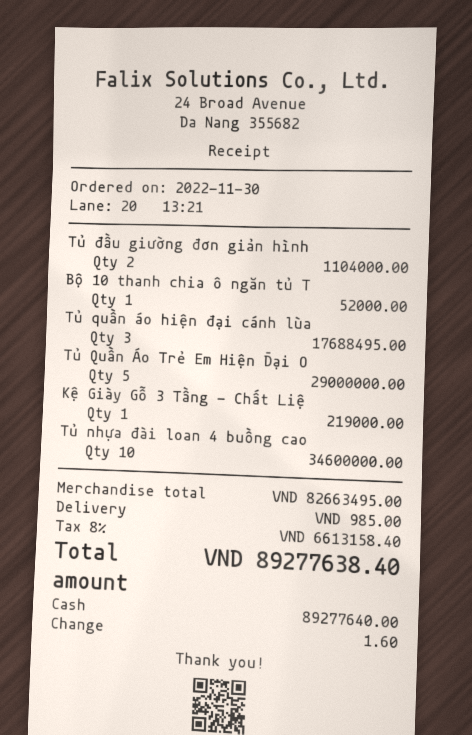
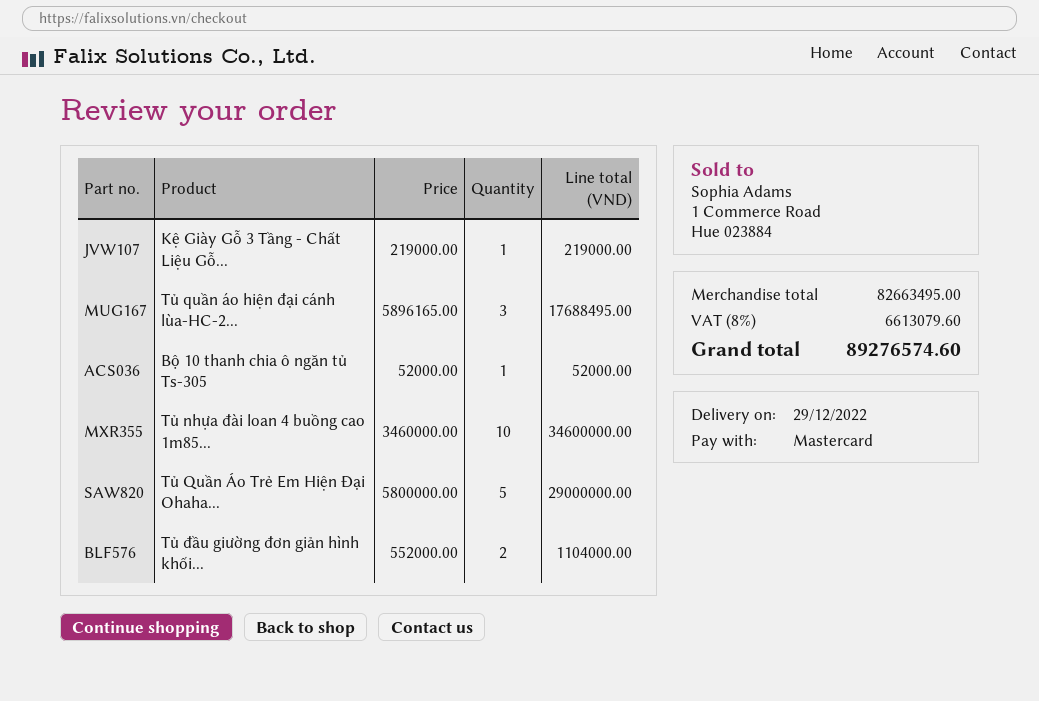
payment method: cash -> Mastercard
shipping: 985.00 -> none
tax: 8% = 6613158.40 -> 8% = 6613079.60
total: 89277638.40 -> 89276574.60

